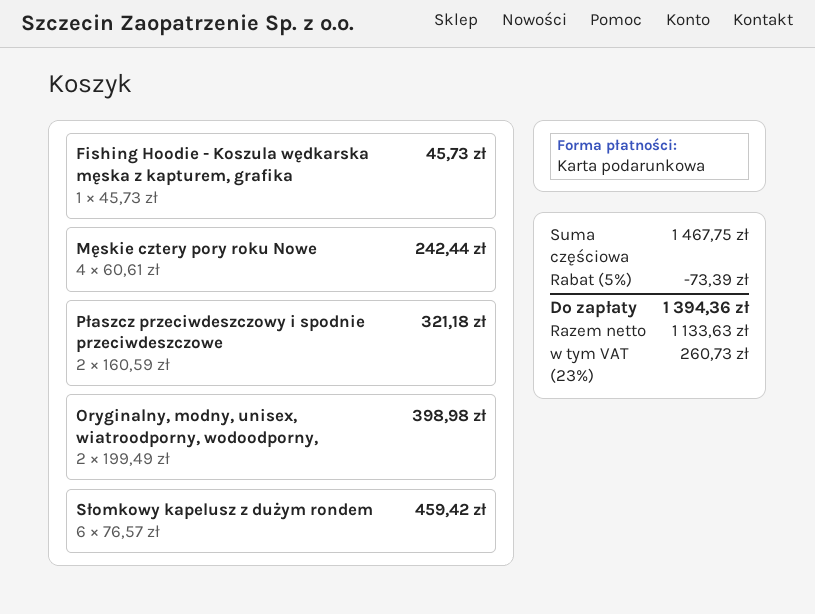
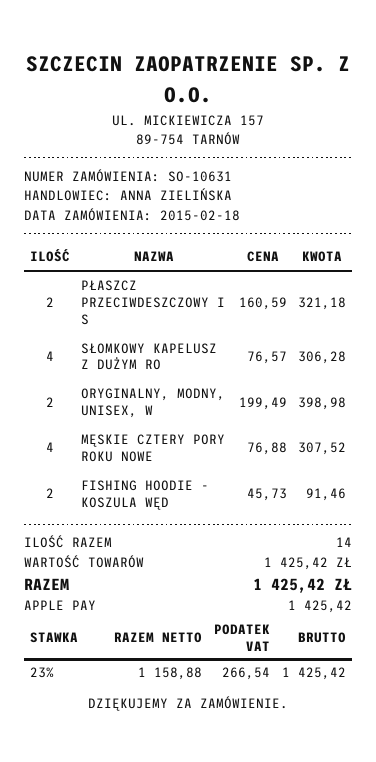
payment method: gift card -> Apple Pay
Fishing Hoodie - Koszula wędkarska męska z kapturem, grafika: 1 x 45.73 = 45.73 -> 2 x 45.73 = 91.46
Męskie cztery pory roku Nowe: 4 x 60.61 = 242.44 -> 4 x 76.88 = 307.52
Słomkowy kapelusz z dużym rondem: 6 x 76.57 = 459.42 -> 4 x 76.57 = 306.28
subtotal: 1467.75 -> 1425.42
discount: 5% = 73.39 -> none
net: 1133.63 -> 1158.88
tax: 23% = 260.73 -> 23% = 266.54
total: 1394.36 -> 1425.42

